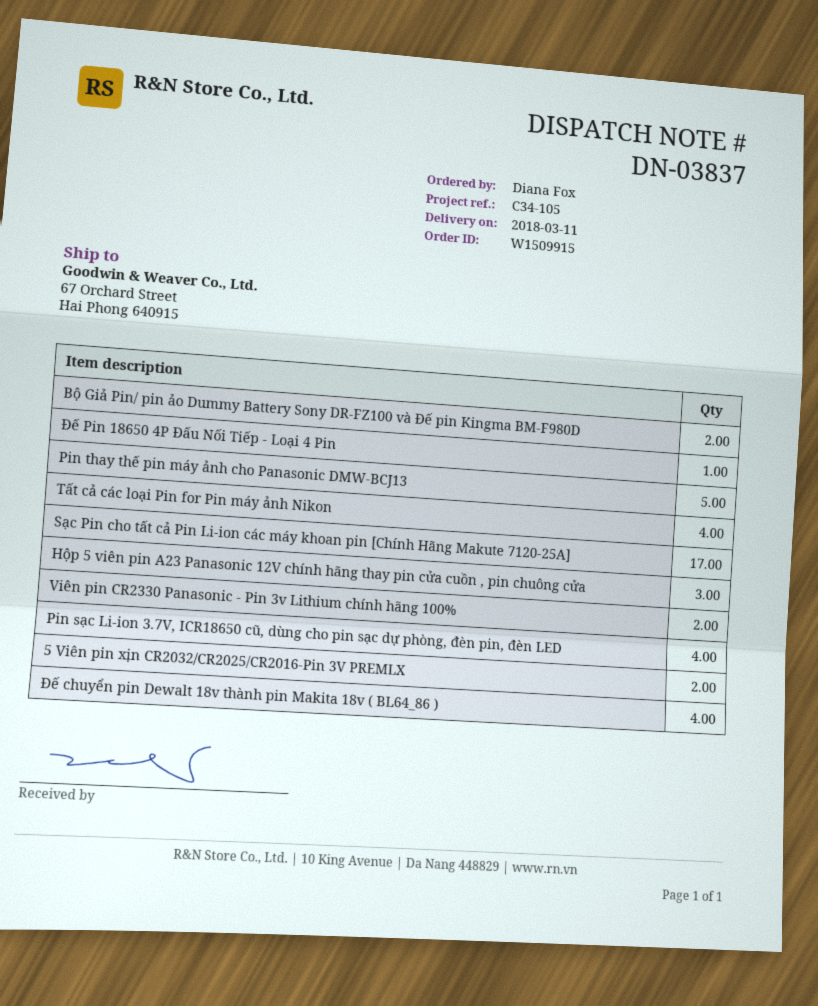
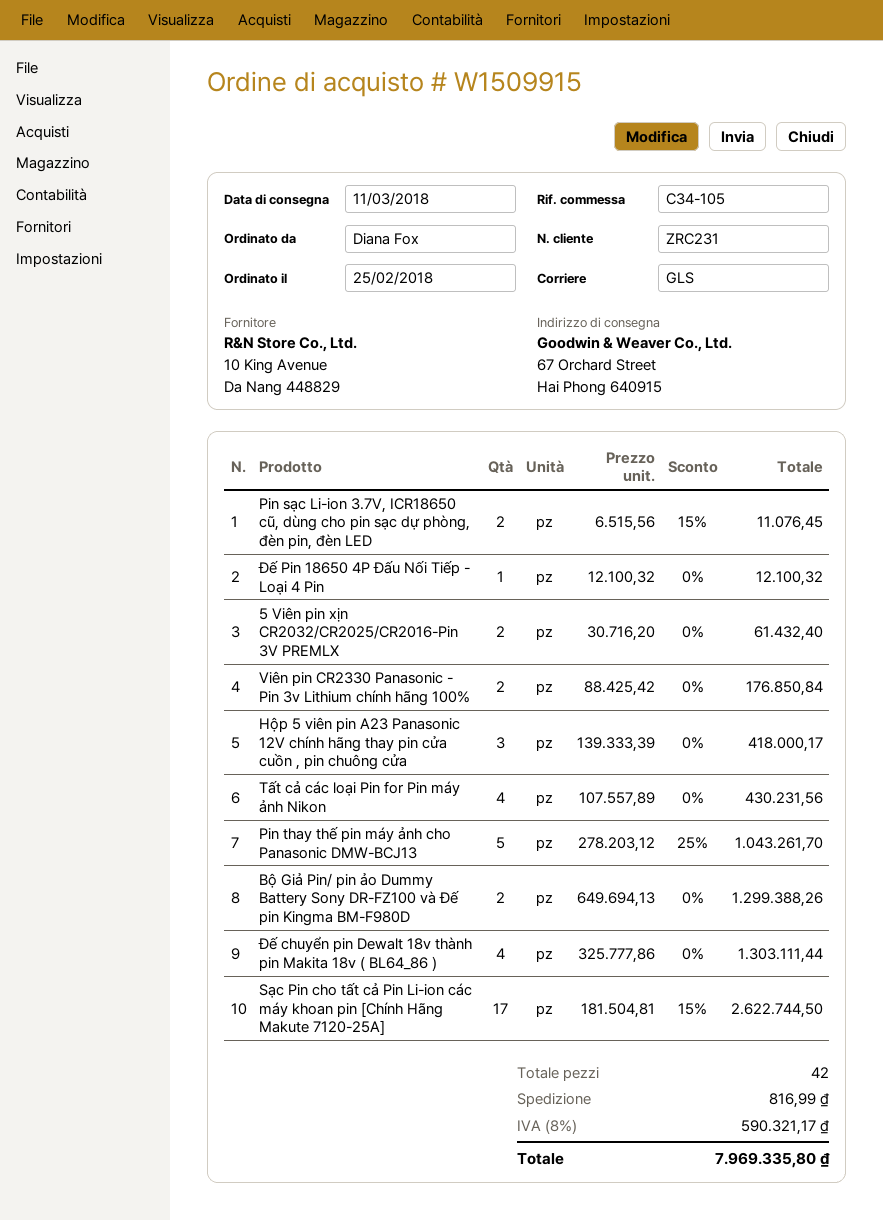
Pin sạc Li-ion 3.7V, ICR18650 cũ, dùng cho pin sạc dự phòng, đèn pin, đèn LED: 4 -> 2

